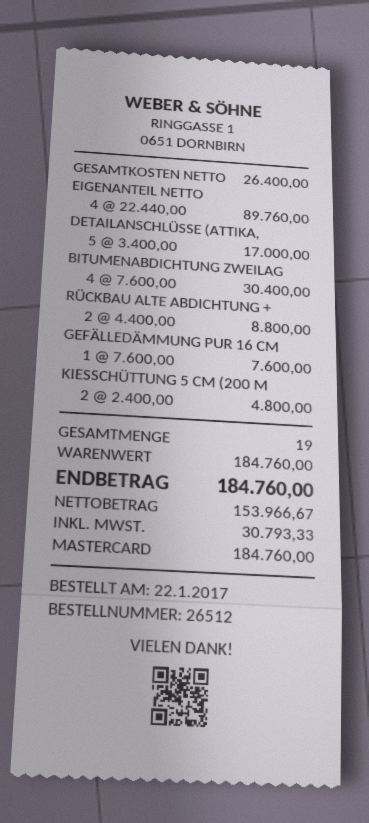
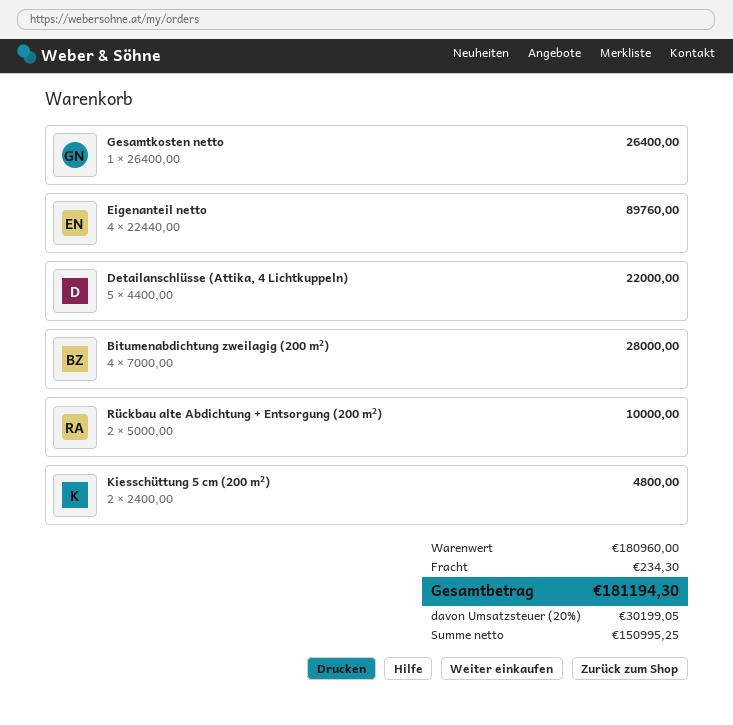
DETAILANSCHLÜSSE (ATTIKA,: 5 x 3400.00 = 17000.00 -> 5 x 4400.00 = 22000.00
BITUMENABDICHTUNG ZWEILAG: 4 x 7600.00 = 30400.00 -> 4 x 7000.00 = 28000.00
RÜCKBAU ALTE ABDICHTUNG +: 2 x 4400.00 = 8800.00 -> 2 x 5000.00 = 10000.00
GEFÄLLEDÄMMUNG PUR 16 CM: 1 x 7600.00 = 7600.00 -> none
subtotal: 184760.00 -> 180960.00
shipping: none -> 234.30
net: 153966.67 -> 150995.25
tax: 30793.33 -> 30199.05
total: 184760.00 -> 181194.30

